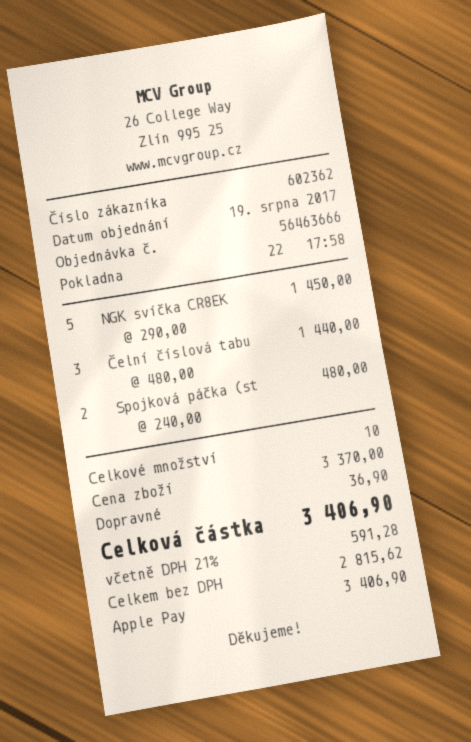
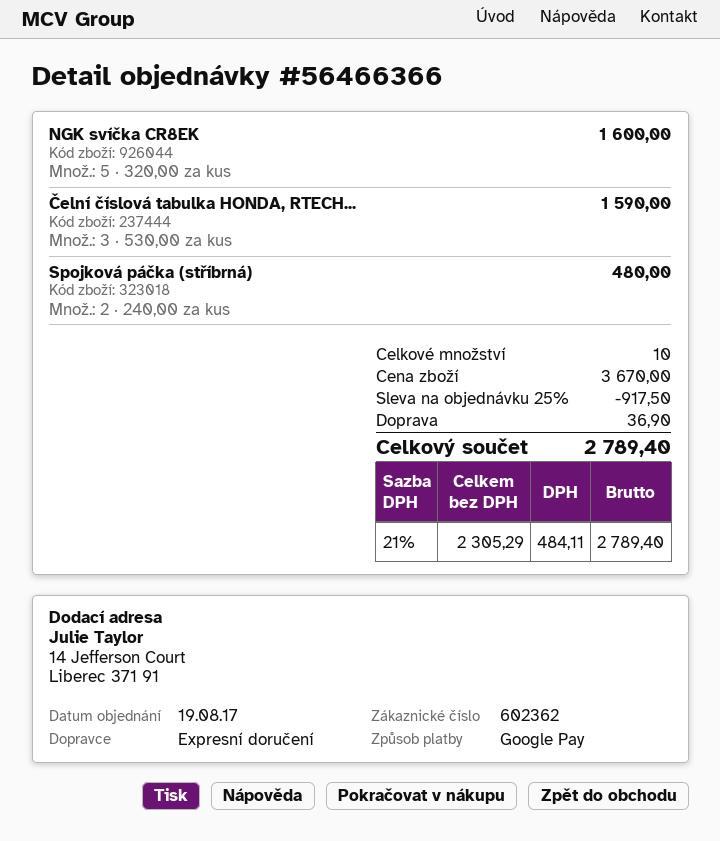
order number: 56463666 -> 56466366
payment method: Apple Pay -> Google Pay
NGK svíčka CR8EK: 5 x 290.00 = 1450.00 -> 5 x 320.00 = 1600.00
Čelní číslová tabu: 3 x 480.00 = 1440.00 -> 3 x 530.00 = 1590.00
subtotal: 3370.00 -> 3670.00
discount: none -> 25% = 917.50
net: 2815.62 -> 2305.29
tax: 21% = 591.28 -> 21% = 484.11
total: 3406.90 -> 2789.40

